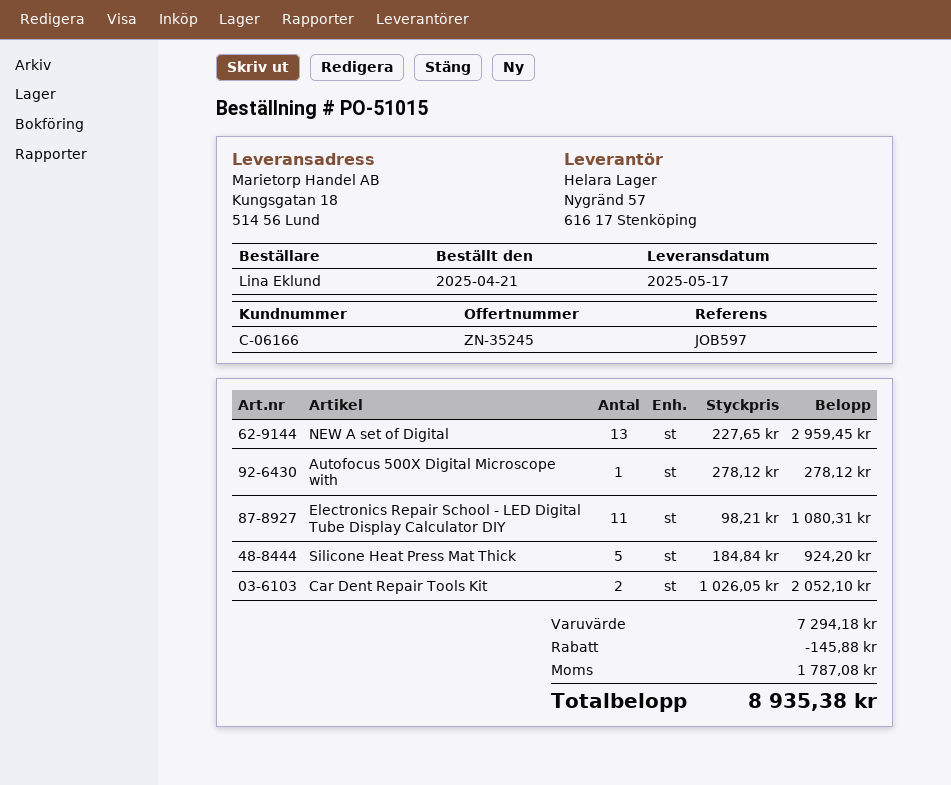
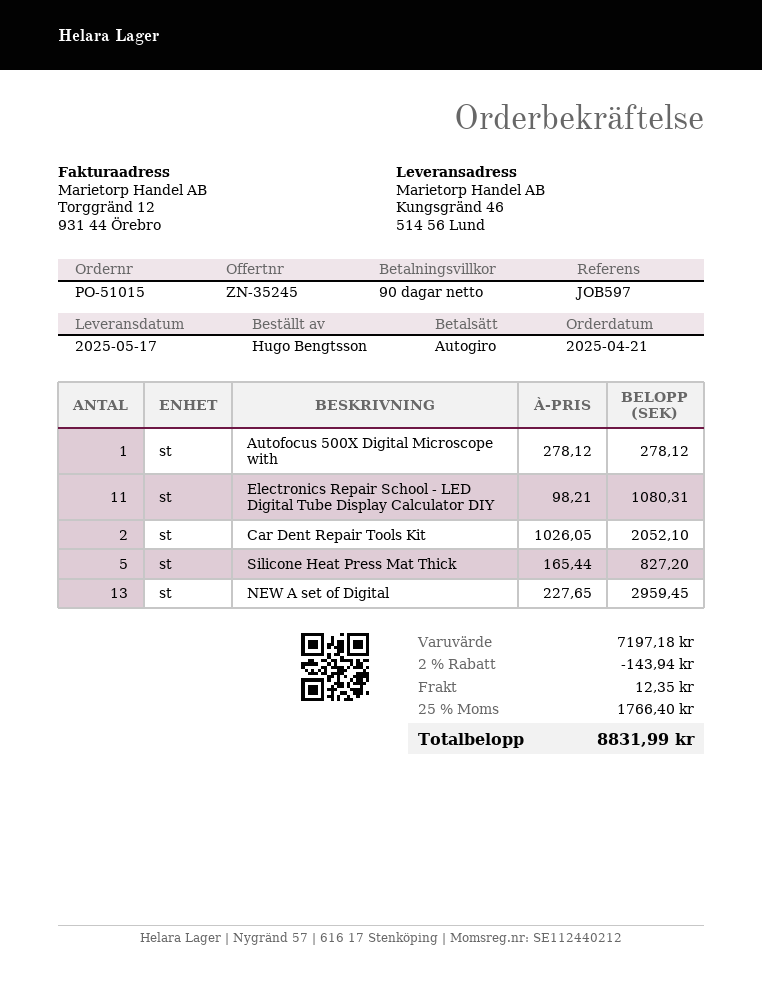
ordered by: Lina Eklund -> Hugo Bengtsson
ship to: Kungsgatan 18, 514 56 Lund -> Kungsgränd 46, 514 56 Lund
Silicone Heat Press Mat Thick: 5 x 184.84 = 924.20 -> 5 x 165.44 = 827.20
subtotal: 7294.18 -> 7197.18
discount: 145.88 -> 143.94
shipping: none -> 12.35
tax: 1787.08 -> 1766.40
total: 8935.38 -> 8831.99

